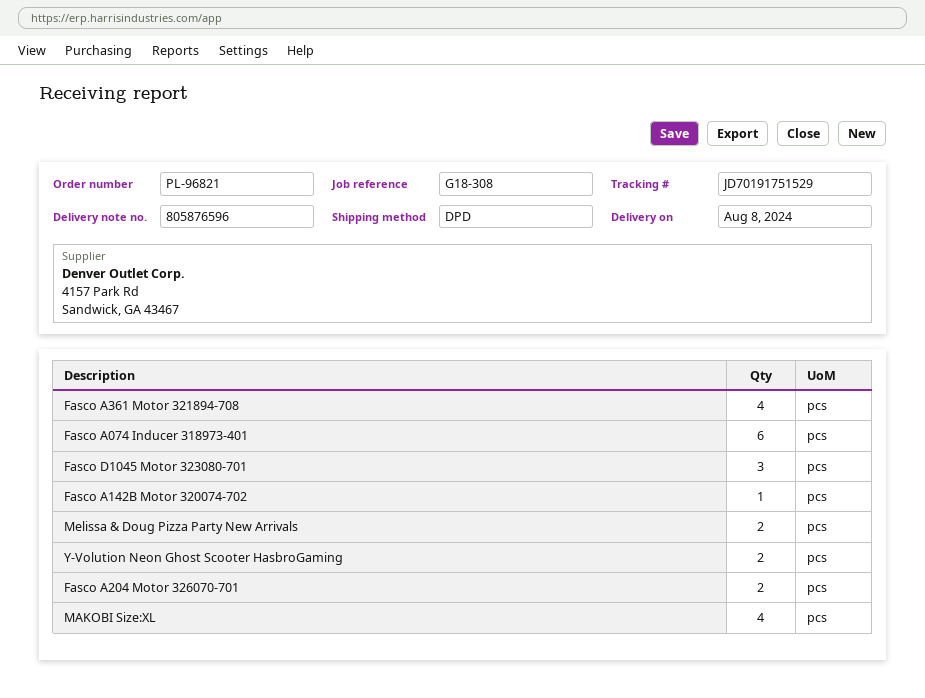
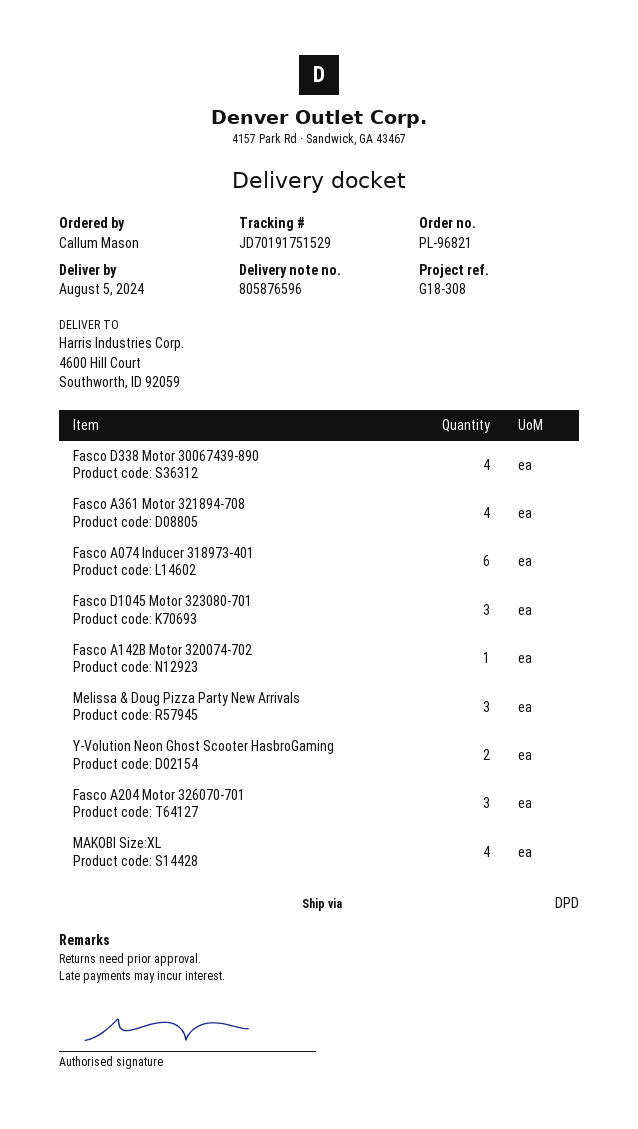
delivery date: 2024-08-08 -> 2024-08-05
Melissa & Doug Pizza Party New Arrivals: 2 -> 3
Fasco A204 Motor 326070-701: 2 -> 3
Fasco D338 Motor 30067439-890: none -> 4

